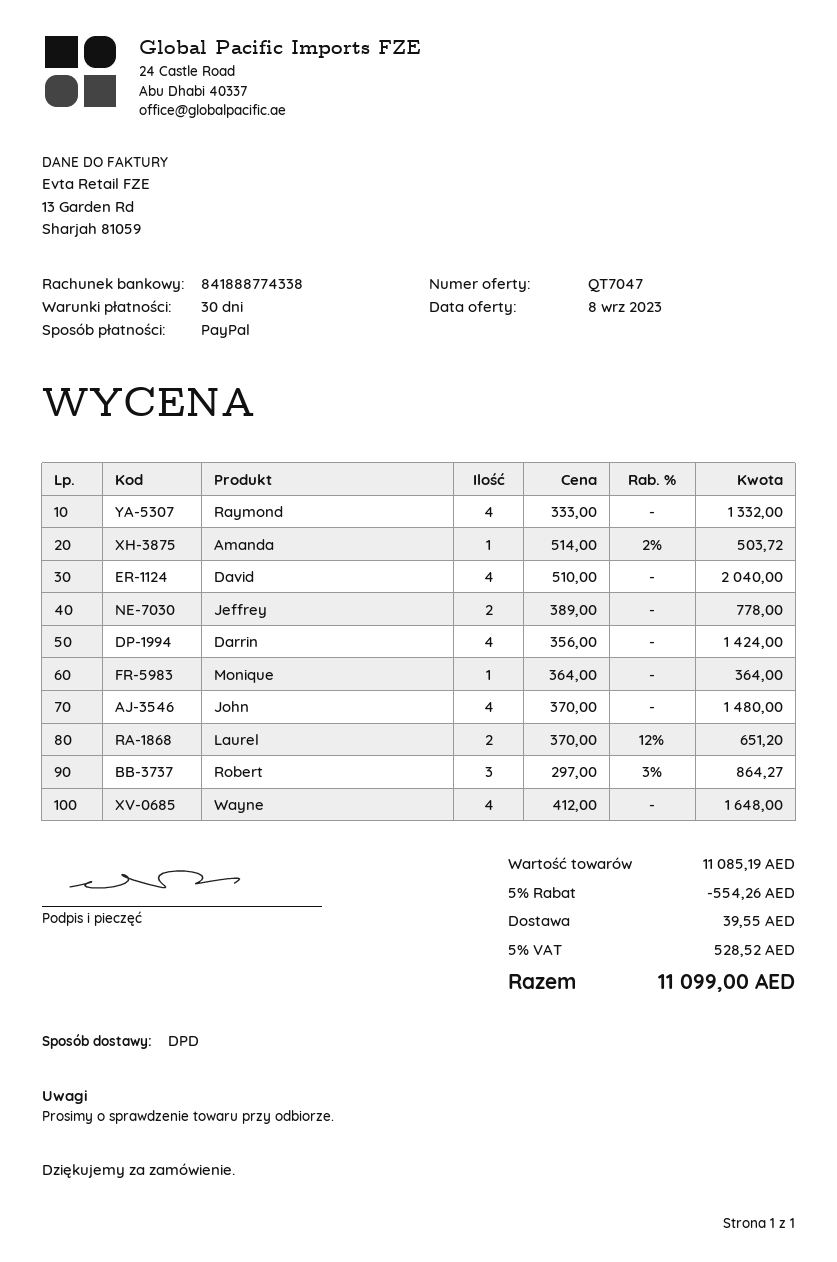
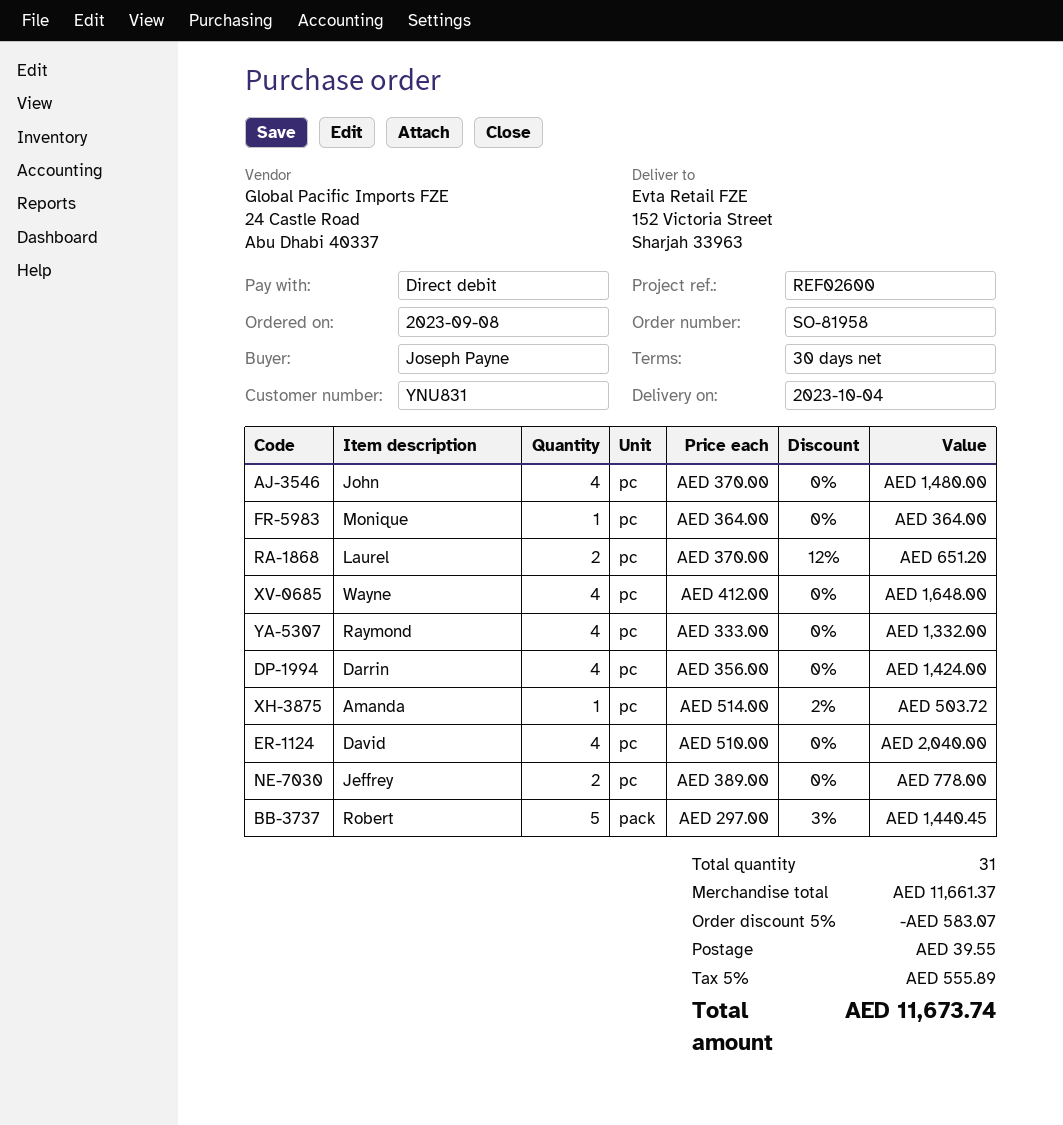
payment method: PayPal -> direct debit
Robert: 3 x 297.00 - 3% = 864.27 -> 5 x 297.00 - 3% = 1440.45
subtotal: 11085.19 -> 11661.37
discount: 5% = 554.26 -> 5% = 583.07
tax: 5% = 528.52 -> 5% = 555.89
total: 11099.00 -> 11673.74

